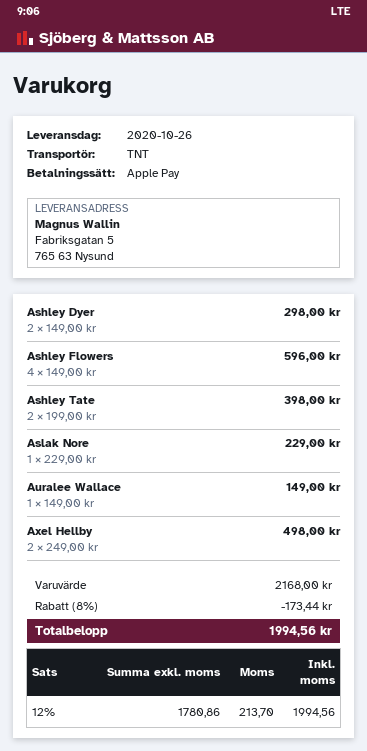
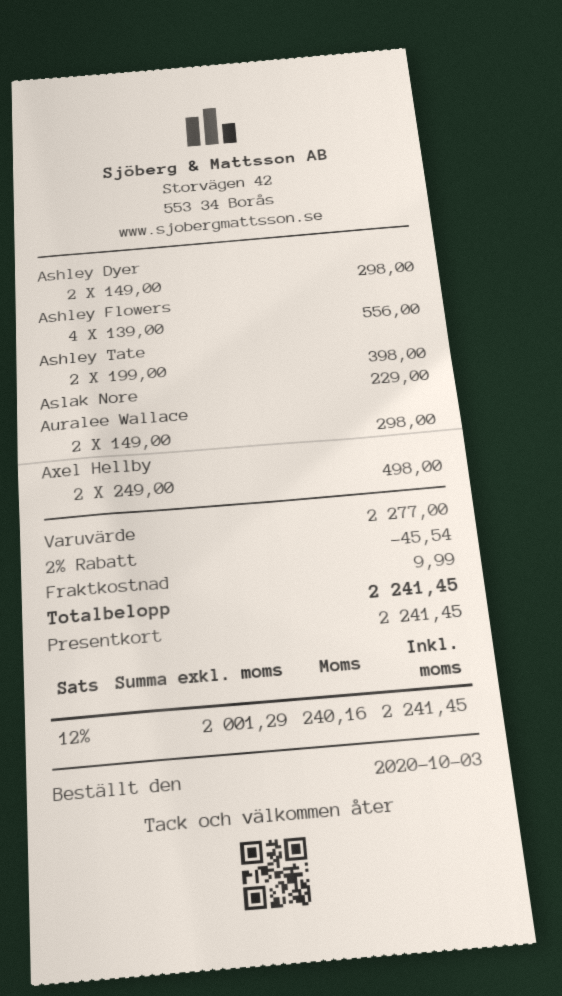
payment method: Apple Pay -> gift card
Ashley Flowers: 4 x 149.00 = 596.00 -> 4 x 139.00 = 556.00
Auralee Wallace: 1 x 149.00 = 149.00 -> 2 x 149.00 = 298.00
subtotal: 2168.00 -> 2277.00
discount: 8% = 173.44 -> 2% = 45.54
shipping: none -> 9.99
net: 1780.86 -> 2001.29
tax: 12% = 213.70 -> 12% = 240.16
total: 1994.56 -> 2241.45

